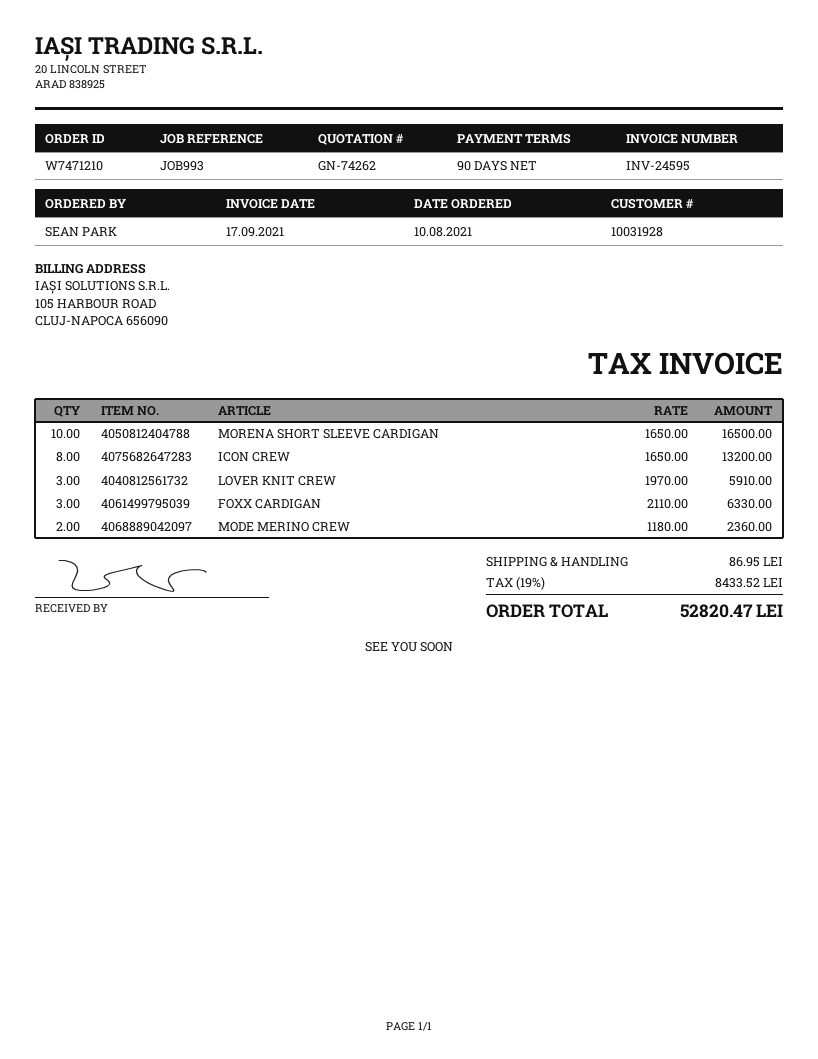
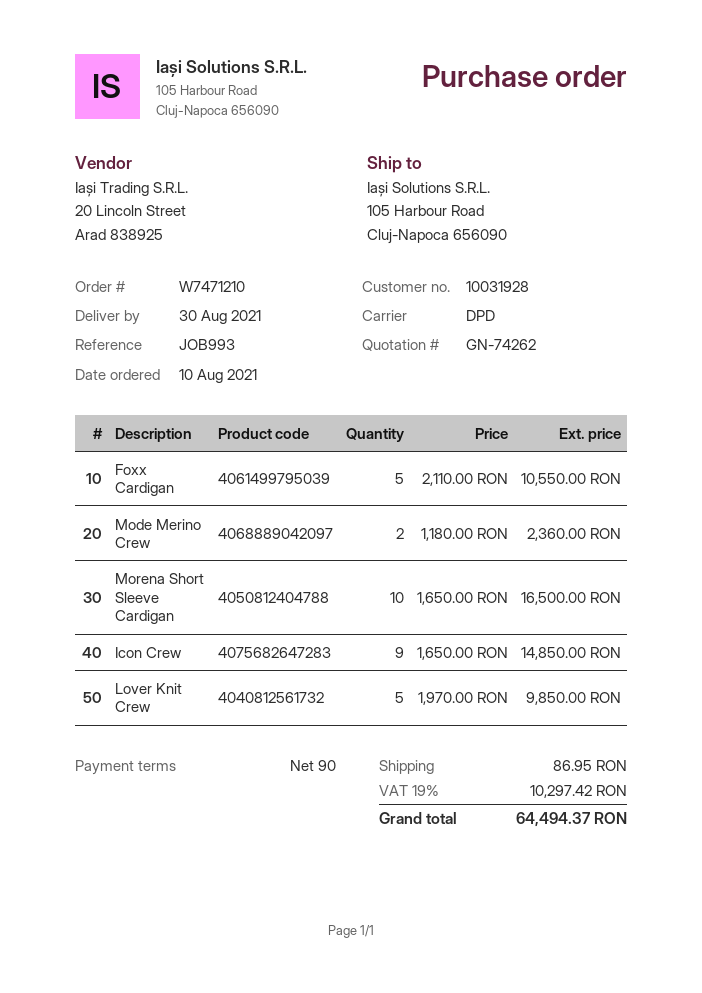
ICON CREW: 8 x 1650.00 = 13200.00 -> 9 x 1650.00 = 14850.00
LOVER KNIT CREW: 3 x 1970.00 = 5910.00 -> 5 x 1970.00 = 9850.00
FOXX CARDIGAN: 3 x 2110.00 = 6330.00 -> 5 x 2110.00 = 10550.00
tax: 19% = 8433.52 -> 19% = 10297.42
total: 52820.47 -> 64494.37

